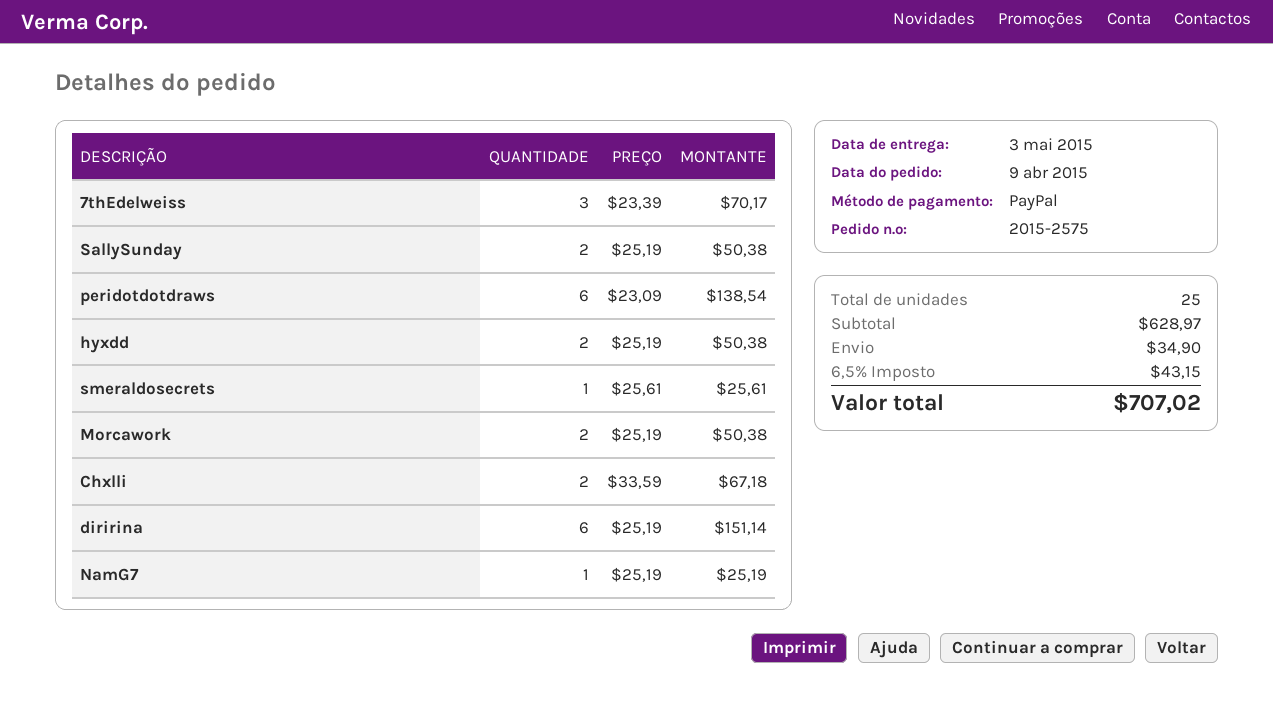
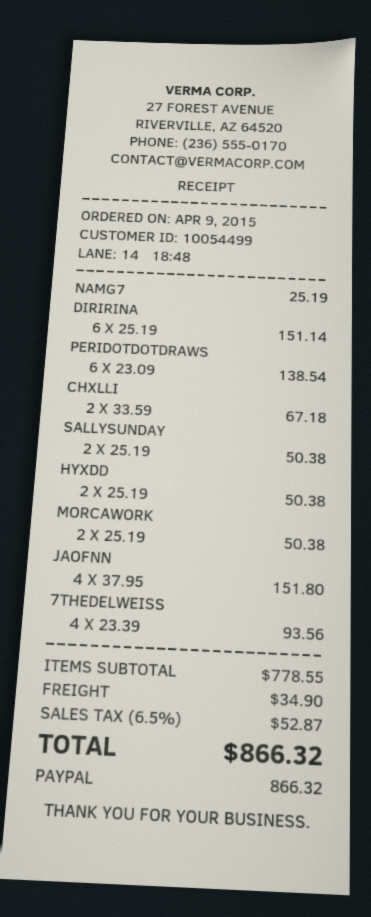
7thEdelweiss: 3 x 23.39 = 70.17 -> 4 x 23.39 = 93.56
smeraldosecrets: 1 x 25.61 = 25.61 -> none
JAOFNN: none -> 4 x 37.95 = 151.80
subtotal: 628.97 -> 778.55
tax: 6.5% = 43.15 -> 6.5% = 52.87
total: 707.02 -> 866.32

